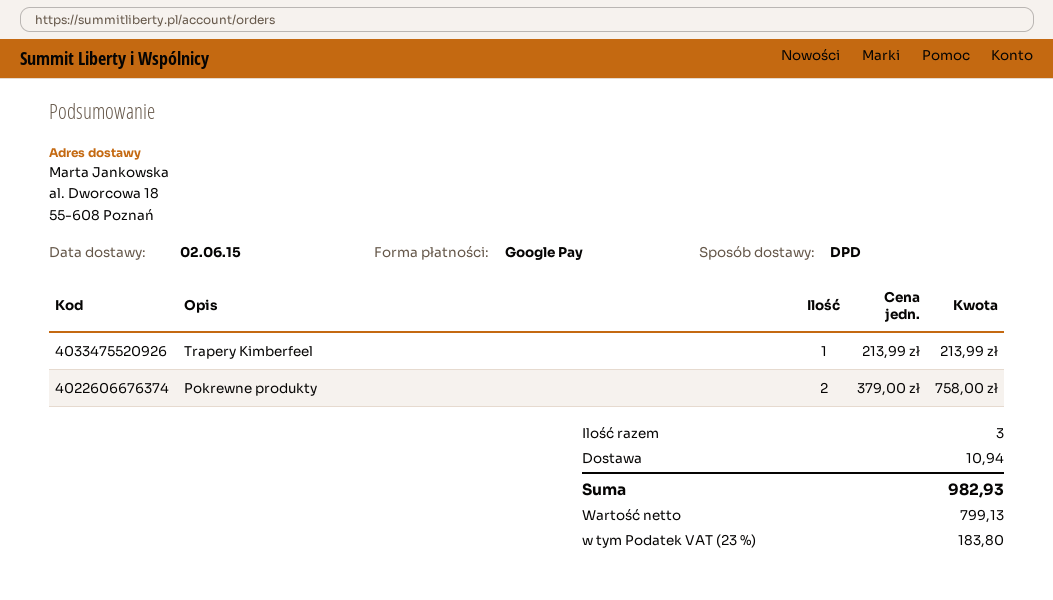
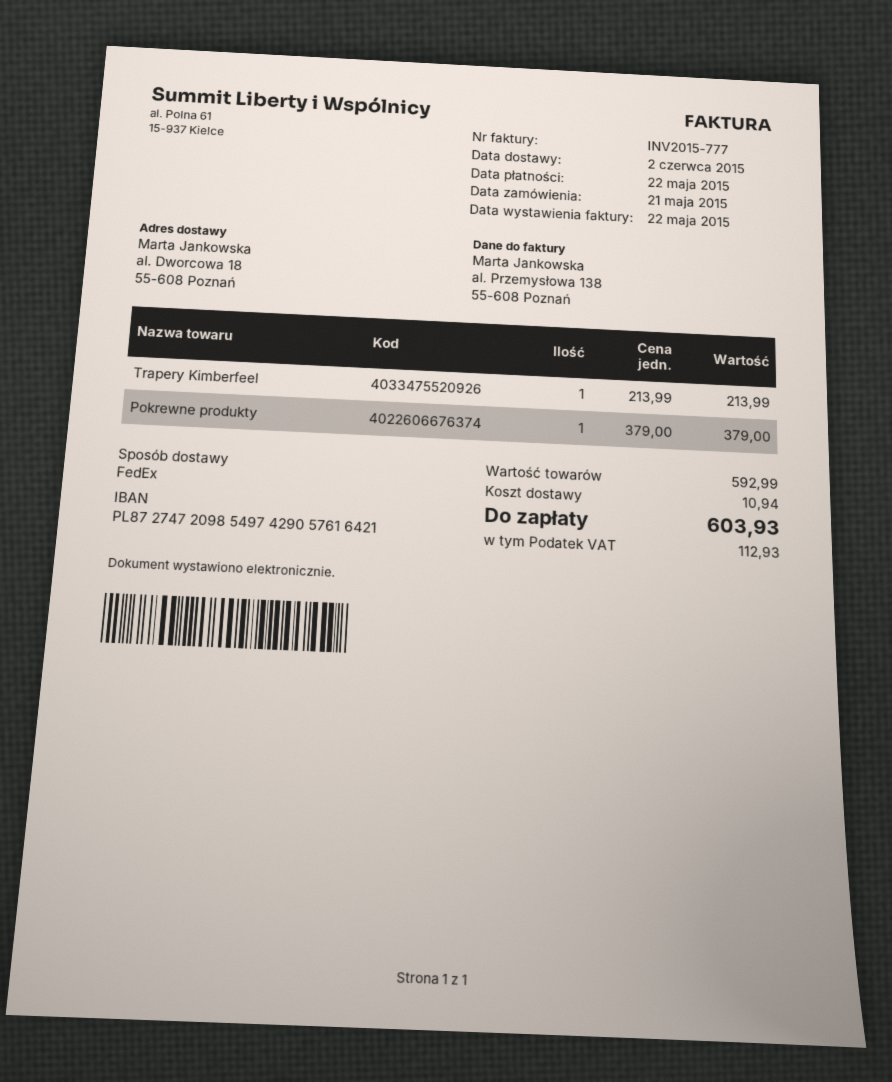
shipping method: DPD -> FedEx
Pokrewne produkty: 2 x 379.00 = 758.00 -> 1 x 379.00 = 379.00
tax: 183.80 -> 112.93
total: 982.93 -> 603.93

